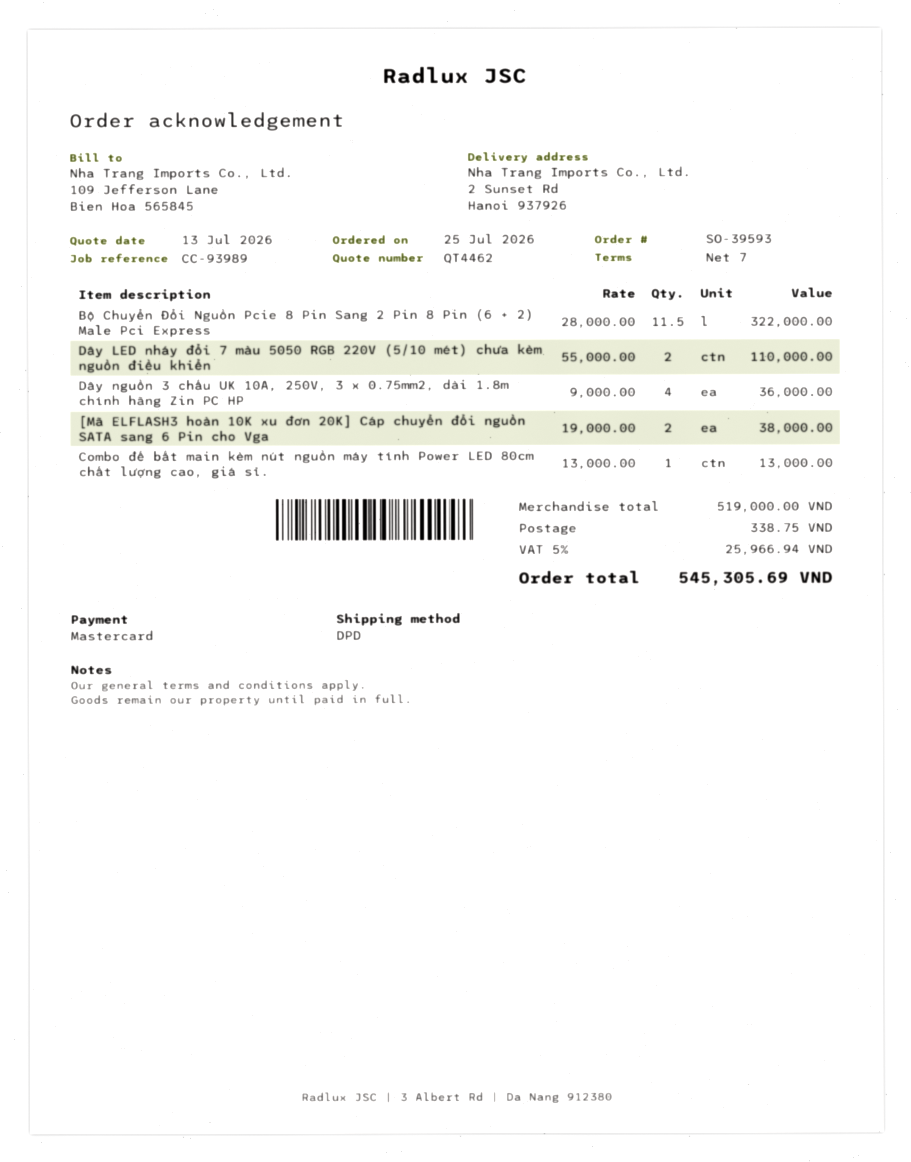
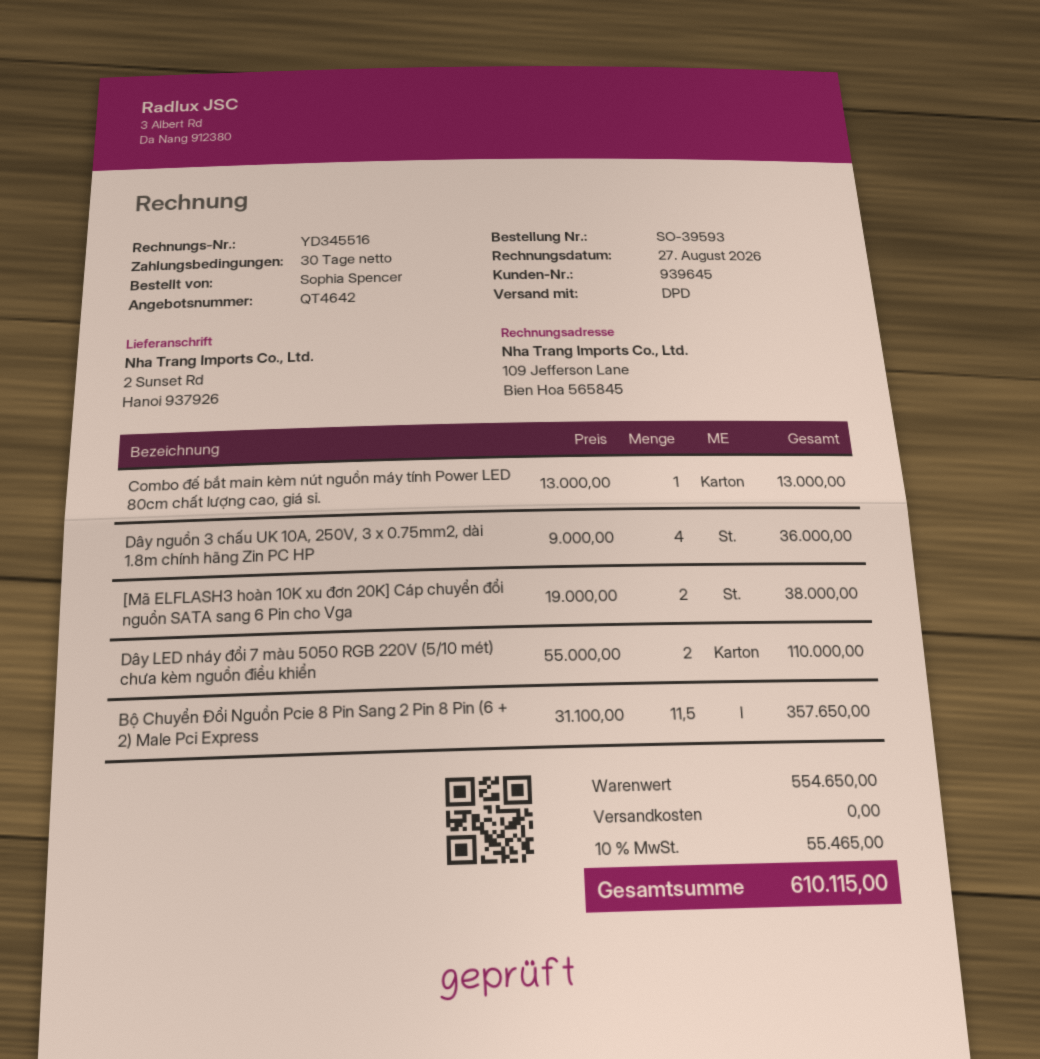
quote number: QT4462 -> QT4642
payment terms: 7 days -> 30 days
Bộ Chuyển Đổi Nguồn Pcie 8 Pin Sang 2 Pin 8 Pin (6 + 2) Male Pci Express: 11.5 x 28000.00 = 322000.00 -> 11.5 x 31100.00 = 357650.00
subtotal: 519000.00 -> 554650.00
shipping: 338.75 -> 0.00
tax: 5% = 25966.94 -> 10% = 55465.00
total: 545305.69 -> 610115.00

